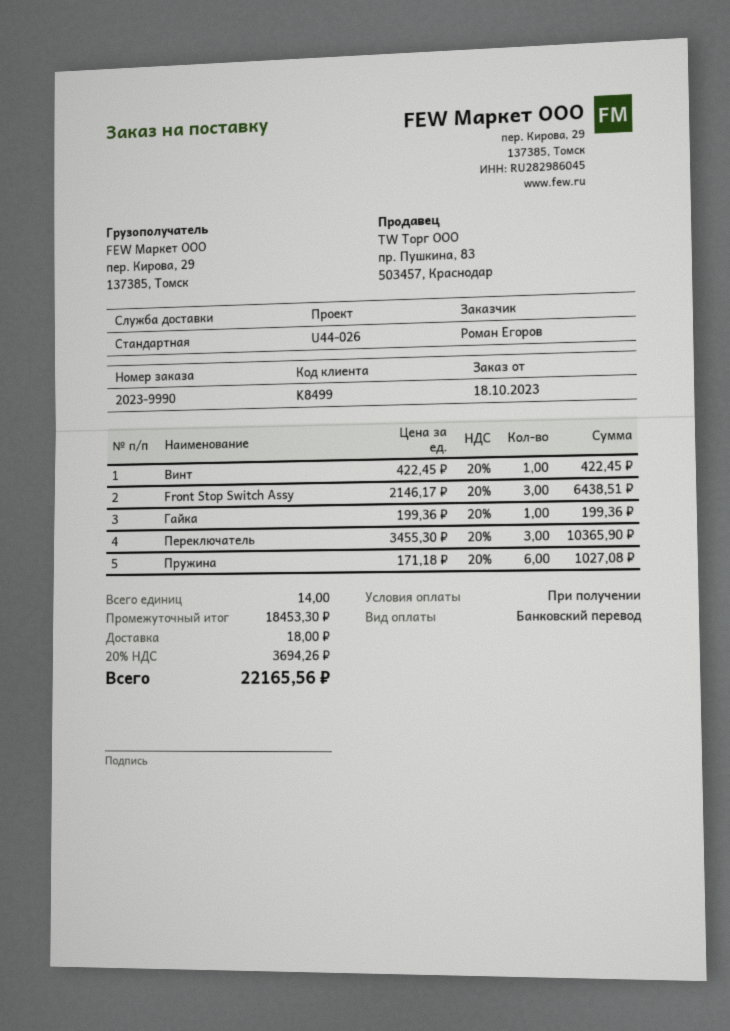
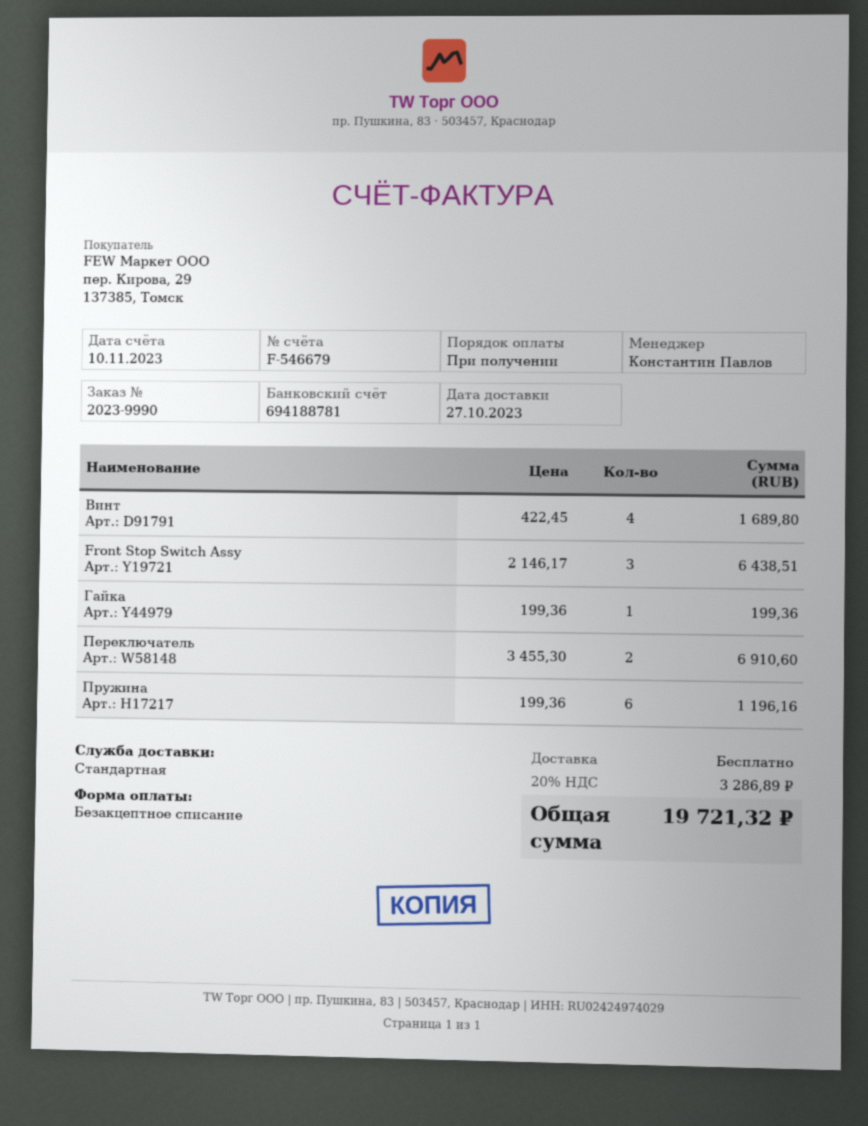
payment method: bank transfer -> direct debit
Винт: 1 x 422.45 = 422.45 -> 4 x 422.45 = 1689.80
Переключатель: 3 x 3455.30 = 10365.90 -> 2 x 3455.30 = 6910.60
Пружина: 6 x 171.18 = 1027.08 -> 6 x 199.36 = 1196.16
shipping: 18.00 -> 0.00
tax: 20% = 3694.26 -> 20% = 3286.89
total: 22165.56 -> 19721.32

